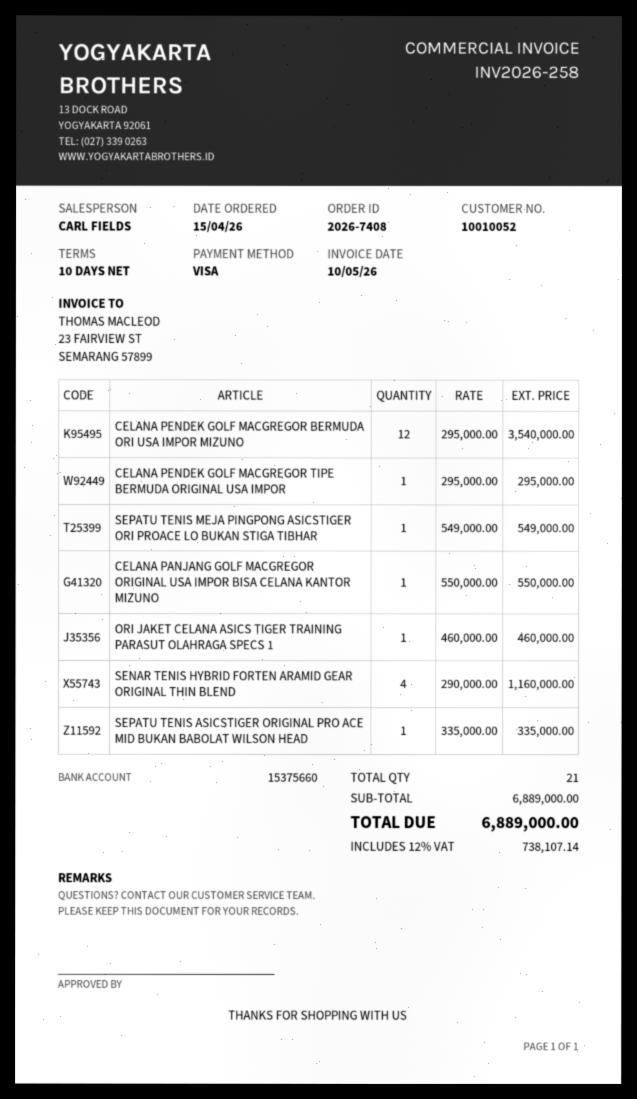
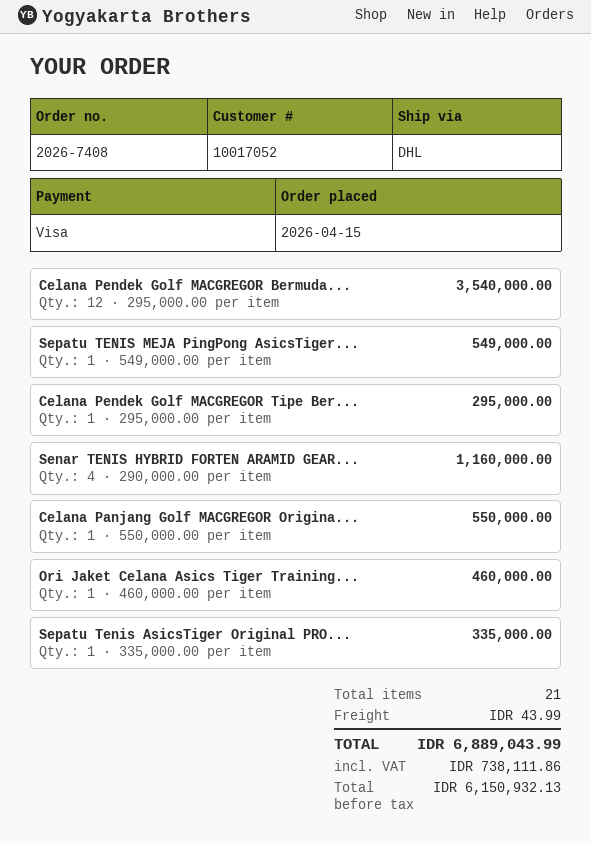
customer number: 10010052 -> 10017052
shipping: none -> 43.99
tax: 738107.14 -> 738111.86
total: 6889000.00 -> 6889043.99

